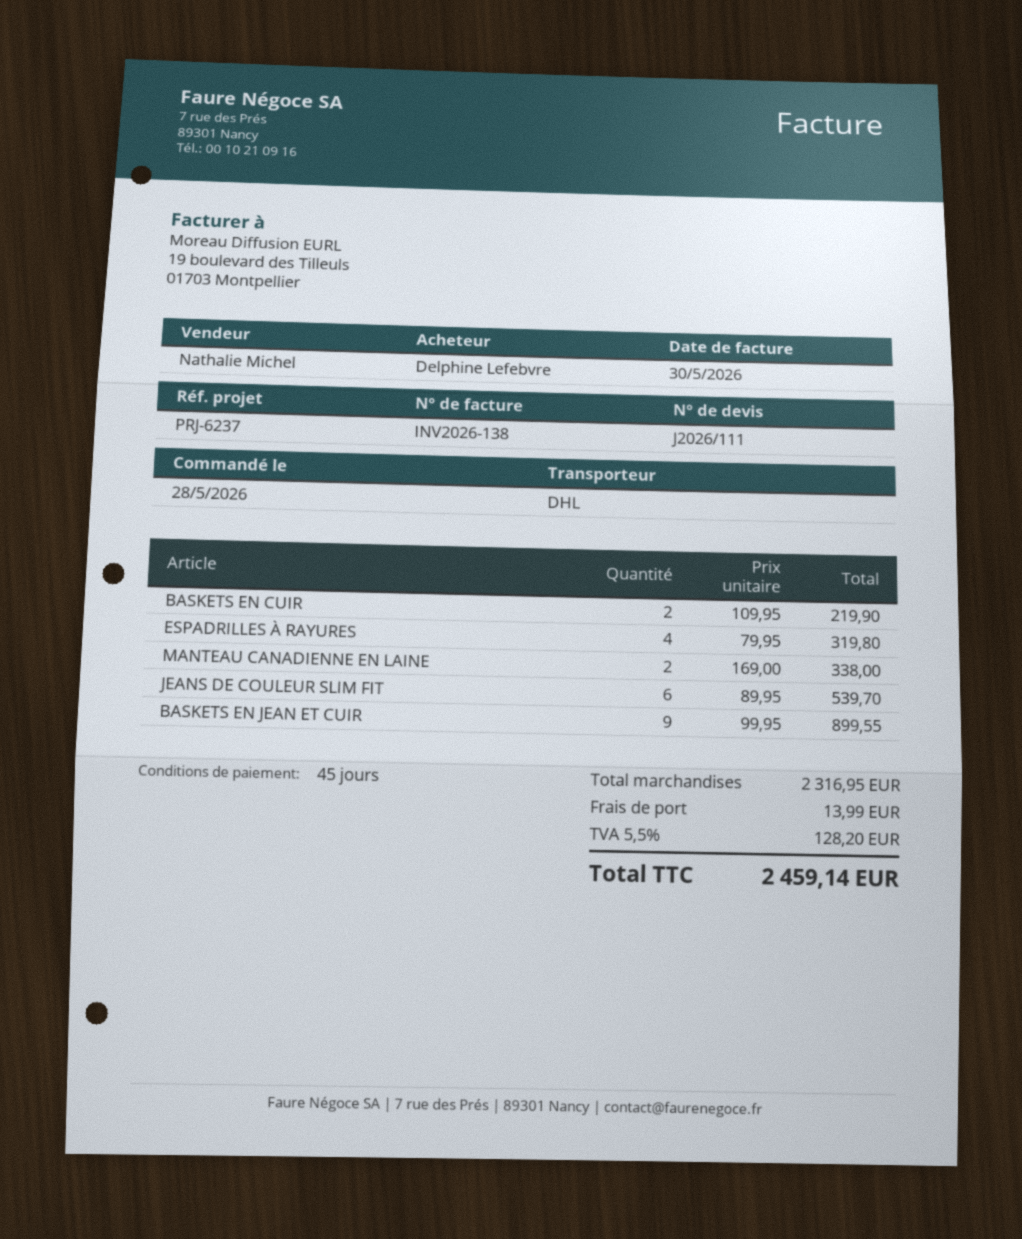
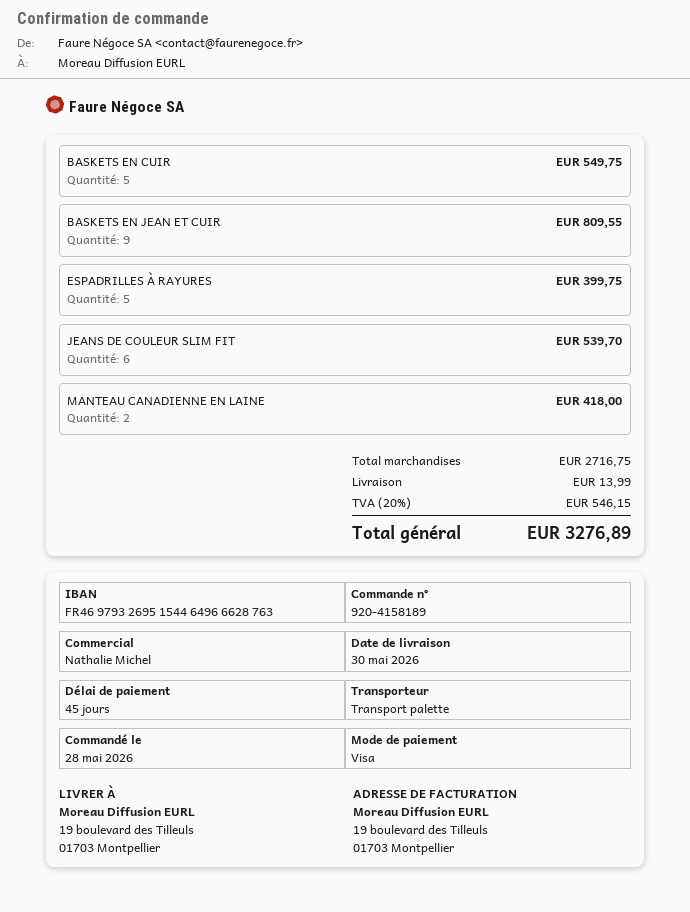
shipping method: DHL -> pallet freight
BASKETS EN CUIR: 2 for 219.90 -> 5 for 549.75
ESPADRILLES À RAYURES: 4 for 319.80 -> 5 for 399.75
MANTEAU CANADIENNE EN LAINE: 2 for 338.00 -> 2 for 418.00
BASKETS EN JEAN ET CUIR: 9 for 899.55 -> 9 for 809.55
subtotal: 2316.95 -> 2716.75
tax: 5.5% = 128.20 -> 20% = 546.15
total: 2459.14 -> 3276.89

